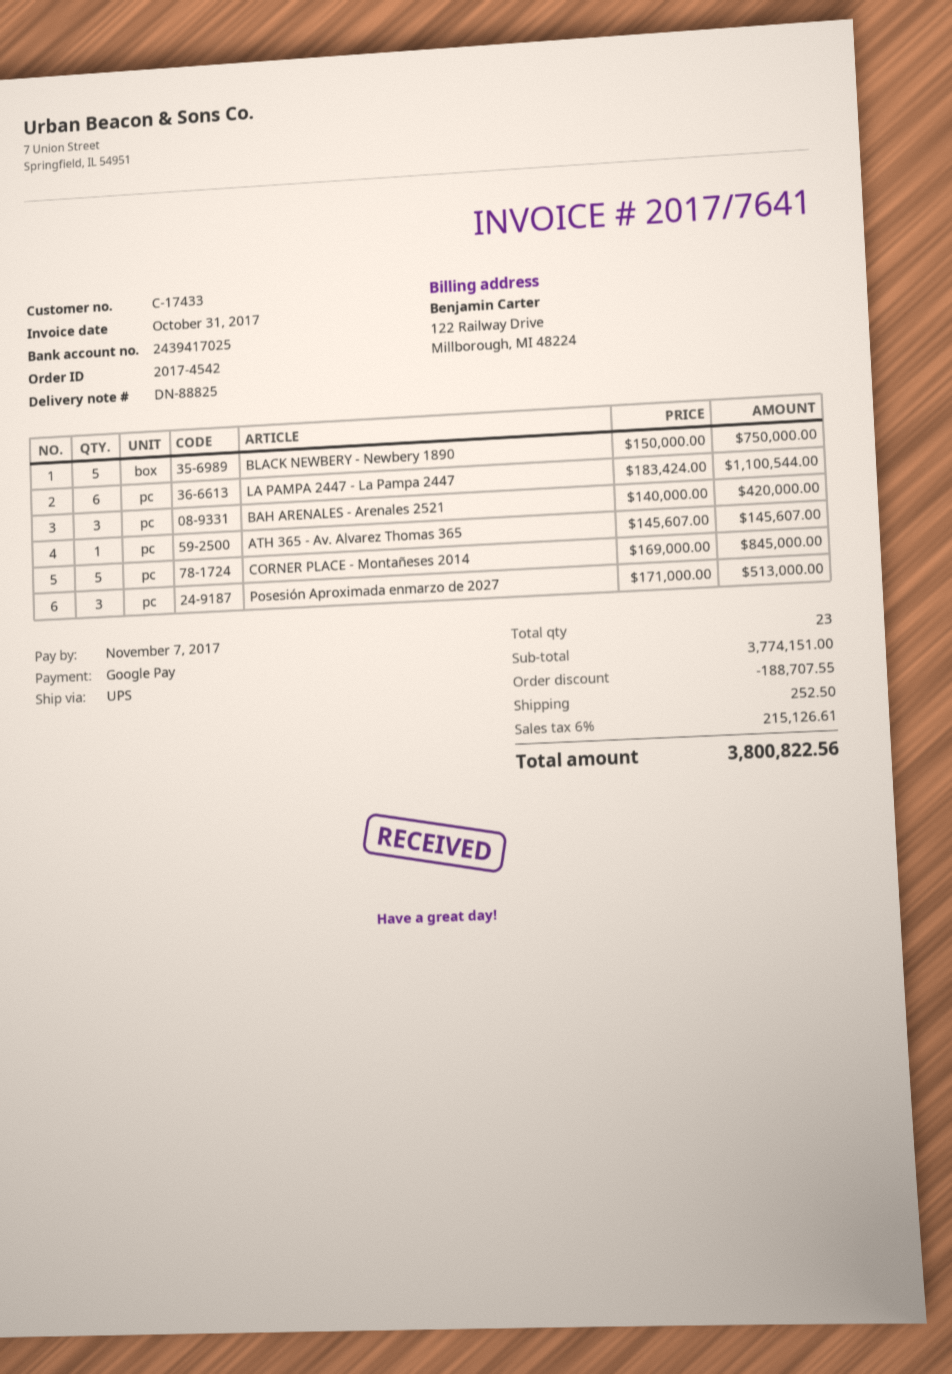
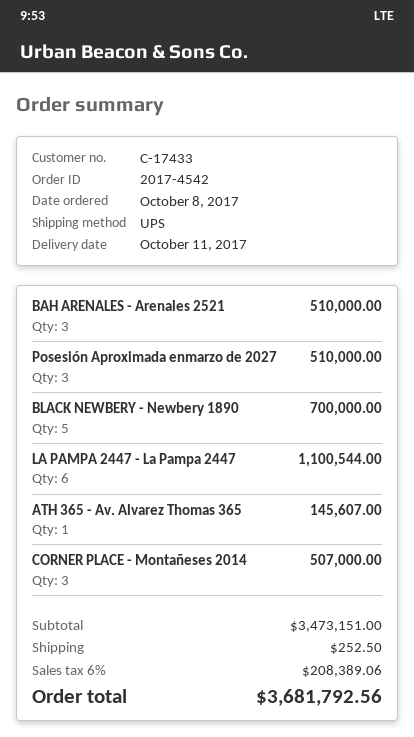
BLACK NEWBERY - Newbery 1890: 5 for 750000.00 -> 5 for 700000.00
BAH ARENALES - Arenales 2521: 3 for 420000.00 -> 3 for 510000.00
CORNER PLACE - Montañeses 2014: 5 for 845000.00 -> 3 for 507000.00
Posesión Aproximada enmarzo de 2027: 3 for 513000.00 -> 3 for 510000.00
subtotal: 3774151.00 -> 3473151.00
discount: 188707.55 -> none
tax: 6% = 215126.61 -> 6% = 208389.06
total: 3800822.56 -> 3681792.56

